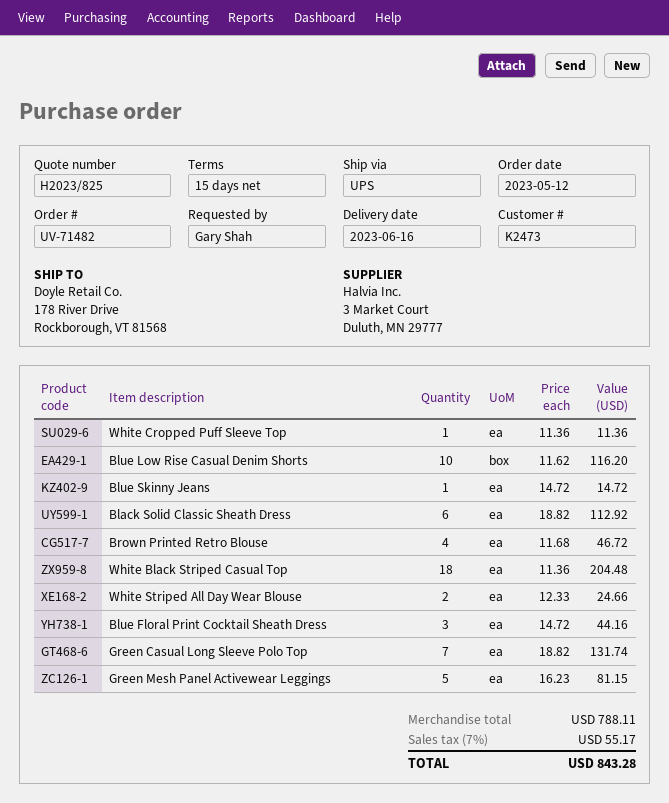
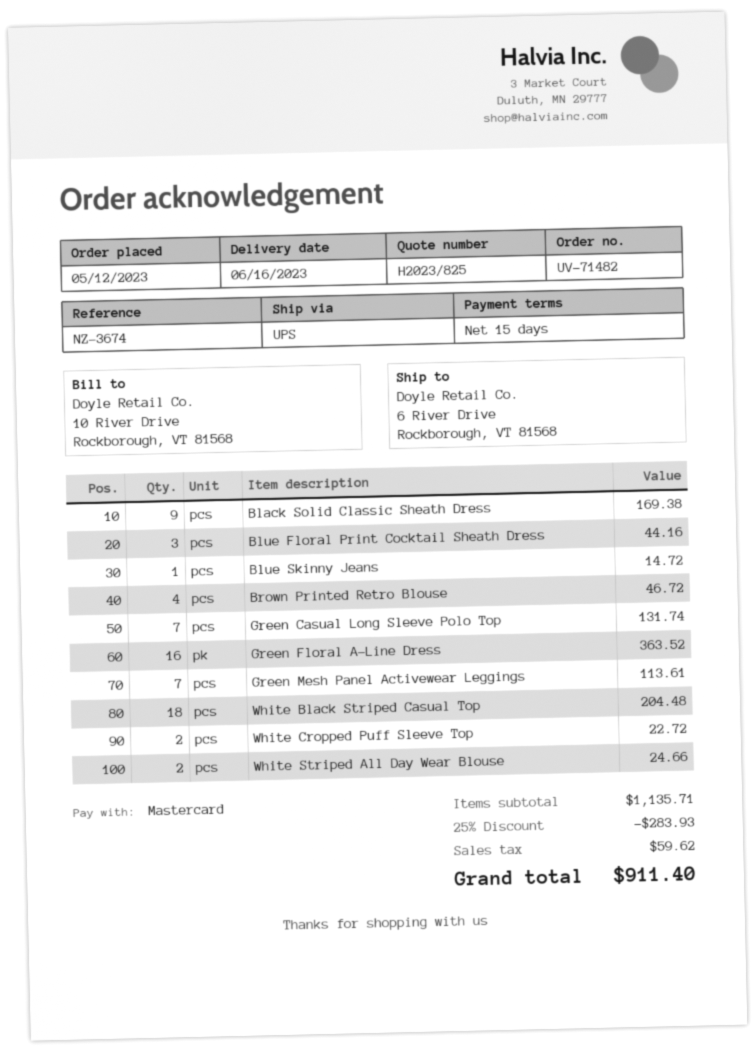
ship to: 178 River Drive, Rockborough, VT 81568 -> 6 River Drive, Rockborough, VT 81568
White Cropped Puff Sleeve Top: 1 for 11.36 -> 2 for 22.72
Blue Low Rise Casual Denim Shorts: 10 for 116.20 -> none
Black Solid Classic Sheath Dress: 6 for 112.92 -> 9 for 169.38
Green Mesh Panel Activewear Leggings: 5 for 81.15 -> 7 for 113.61
Green Floral A-Line Dress: none -> 16 for 363.52
subtotal: 788.11 -> 1135.71
discount: none -> 25% = 283.93
tax: 55.17 -> 59.62
total: 843.28 -> 911.40

